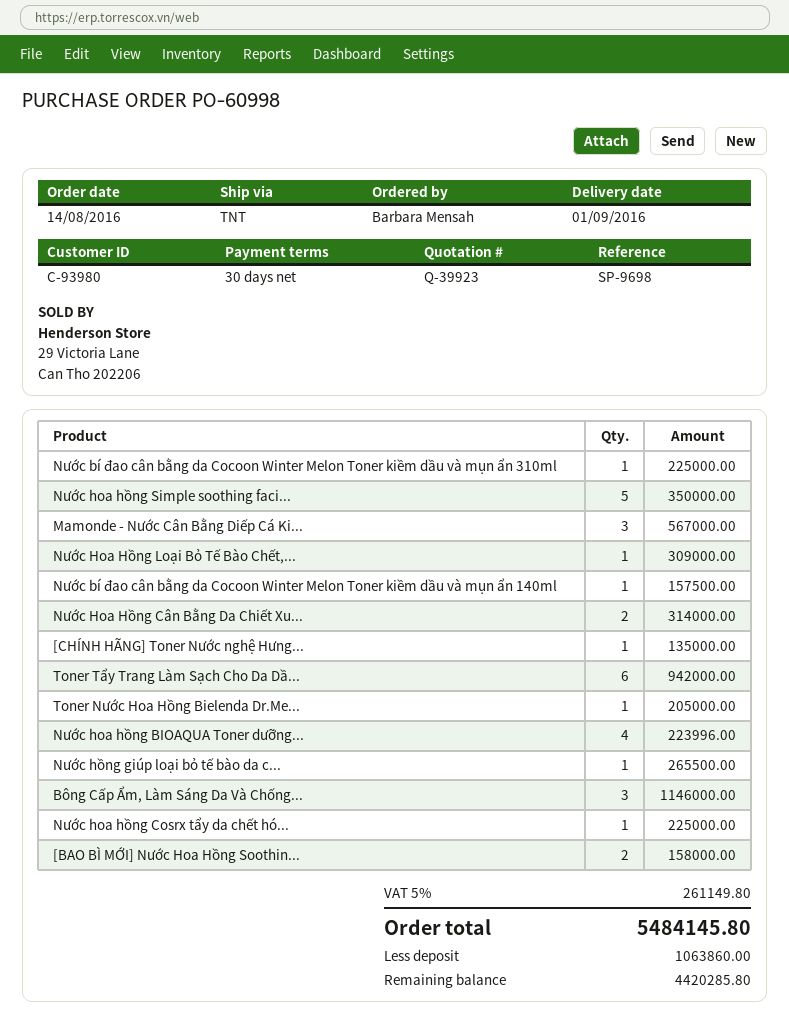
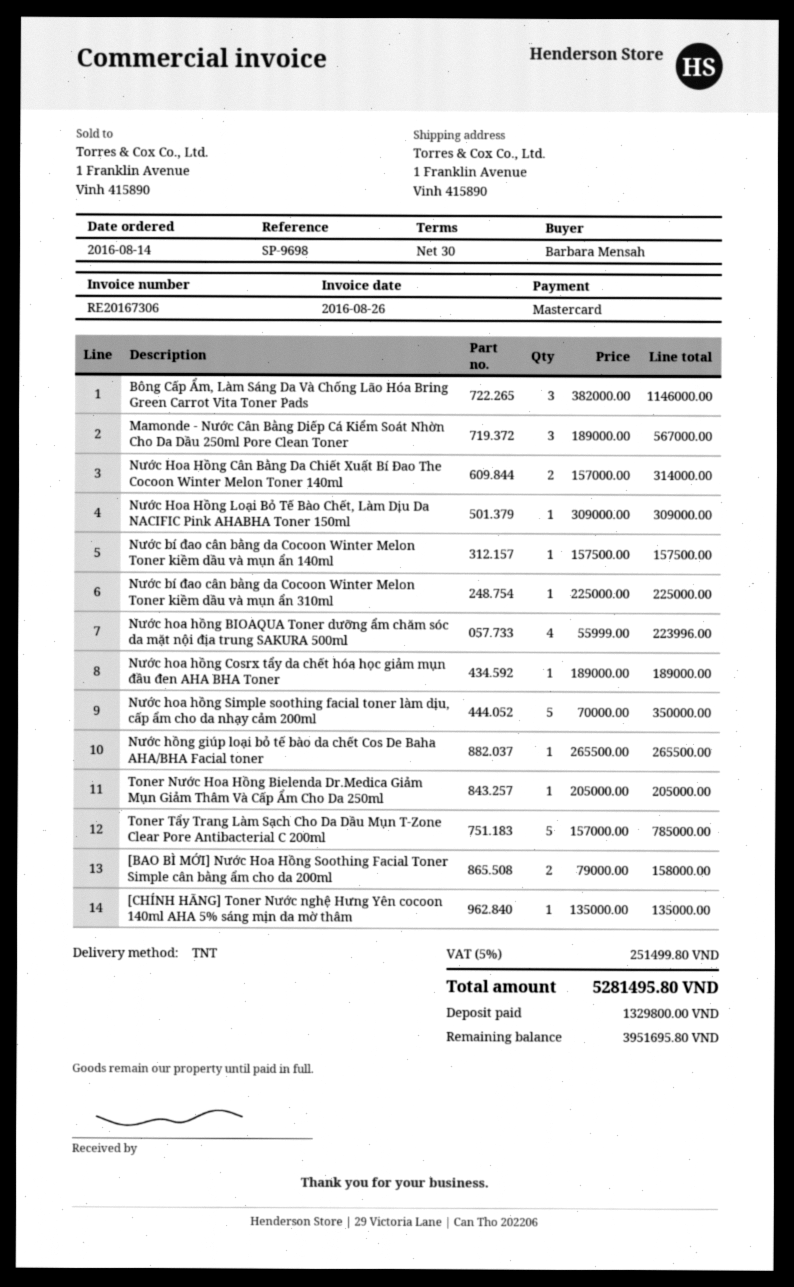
Toner Tẩy Trang Làm Sạch Cho Da Dầ...: 6 for 942000.00 -> 5 for 785000.00
Nước hoa hồng Cosrx tẩy da chết hó...: 1 for 225000.00 -> 1 for 189000.00
tax: 5% = 261149.80 -> 5% = 251499.80
total: 5484145.80 -> 5281495.80
deposit: 1063860.00 -> 1329800.00
balance: 4420285.80 -> 3951695.80

